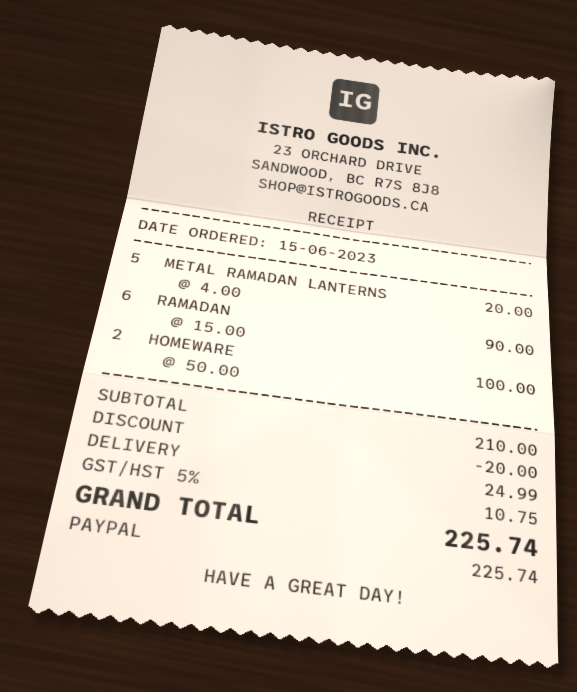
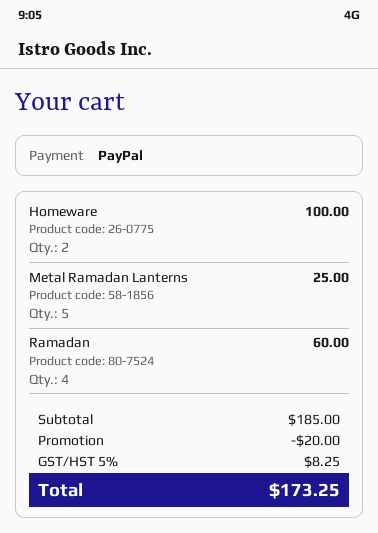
METAL RAMADAN LANTERNS: 5 for 20.00 -> 5 for 25.00
RAMADAN: 6 for 90.00 -> 4 for 60.00
subtotal: 210.00 -> 185.00
shipping: 24.99 -> none
tax: 5% = 10.75 -> 5% = 8.25
total: 225.74 -> 173.25

